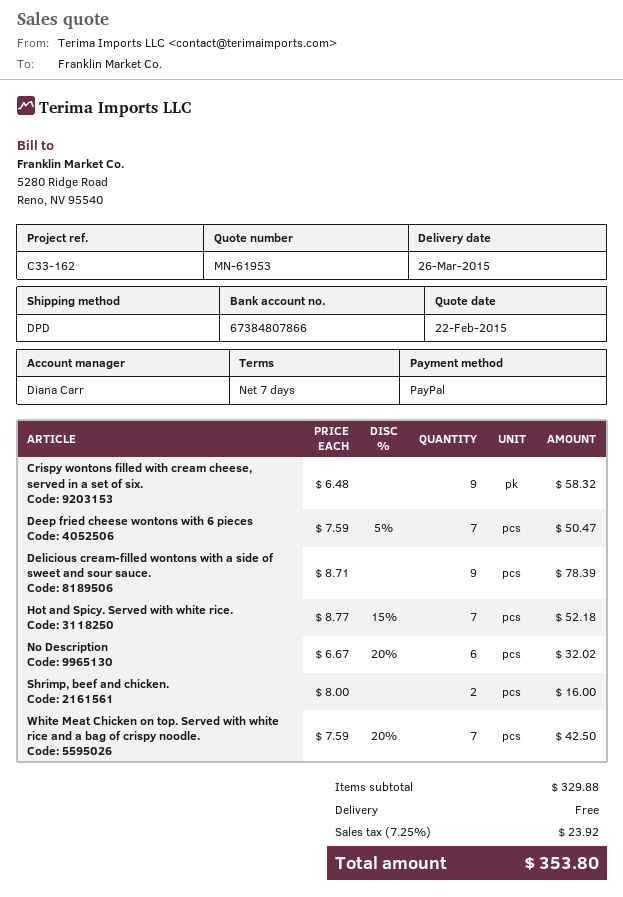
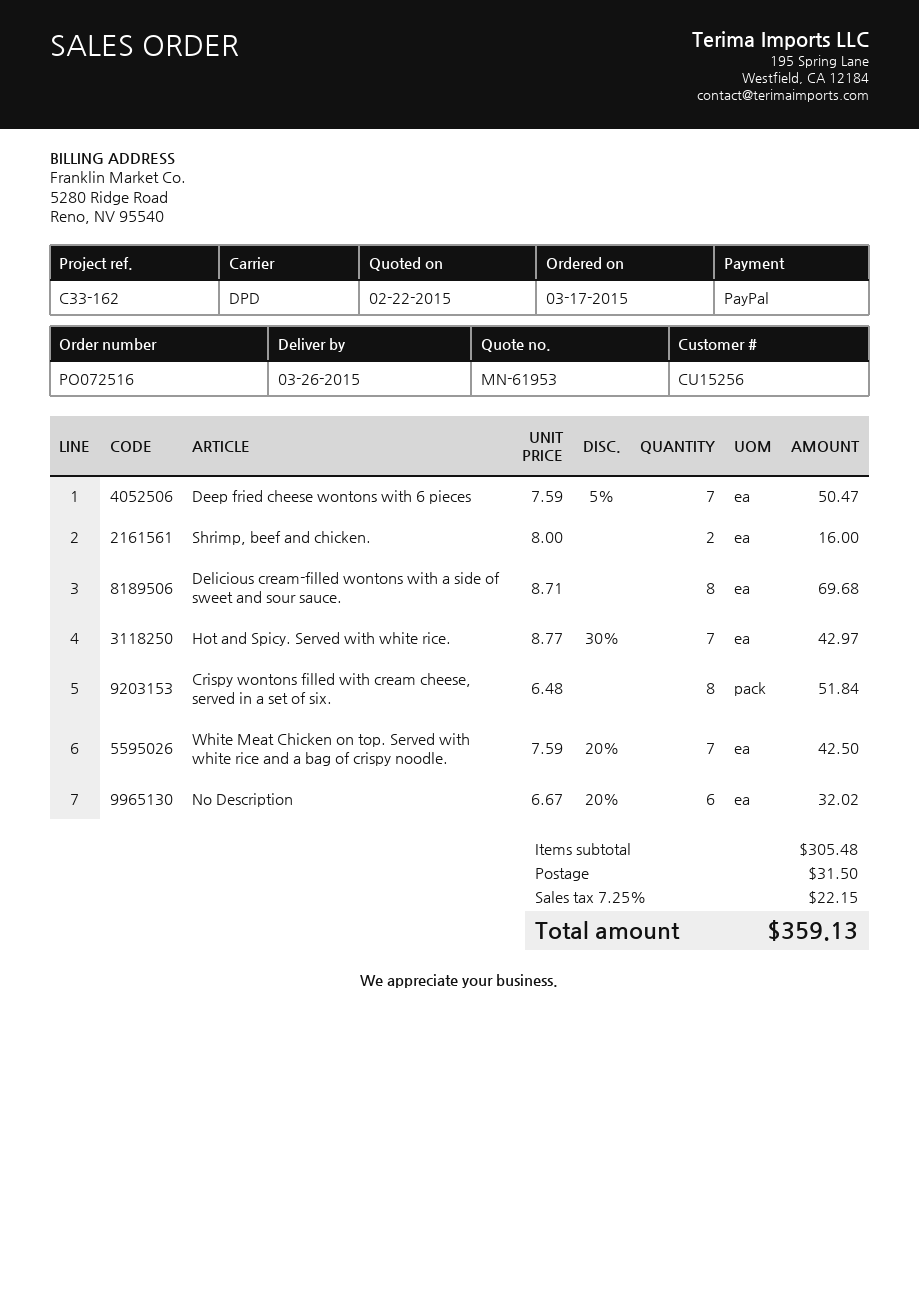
Crispy wontons filled with cream cheese, served in a set of six.: 9 x 6.48 = 58.32 -> 8 x 6.48 = 51.84
Delicious cream-filled wontons with a side of sweet and sour sauce.: 9 x 8.71 = 78.39 -> 8 x 8.71 = 69.68
Hot and Spicy. Served with white rice.: 7 x 8.77 - 15% = 52.18 -> 7 x 8.77 - 30% = 42.97
subtotal: 329.88 -> 305.48
shipping: 0.00 -> 31.50
tax: 7.25% = 23.92 -> 7.25% = 22.15
total: 353.80 -> 359.13

